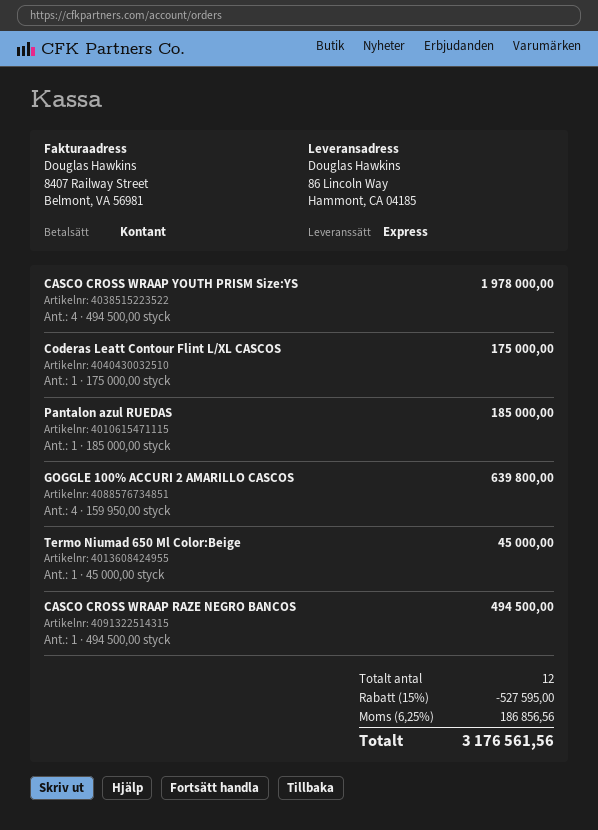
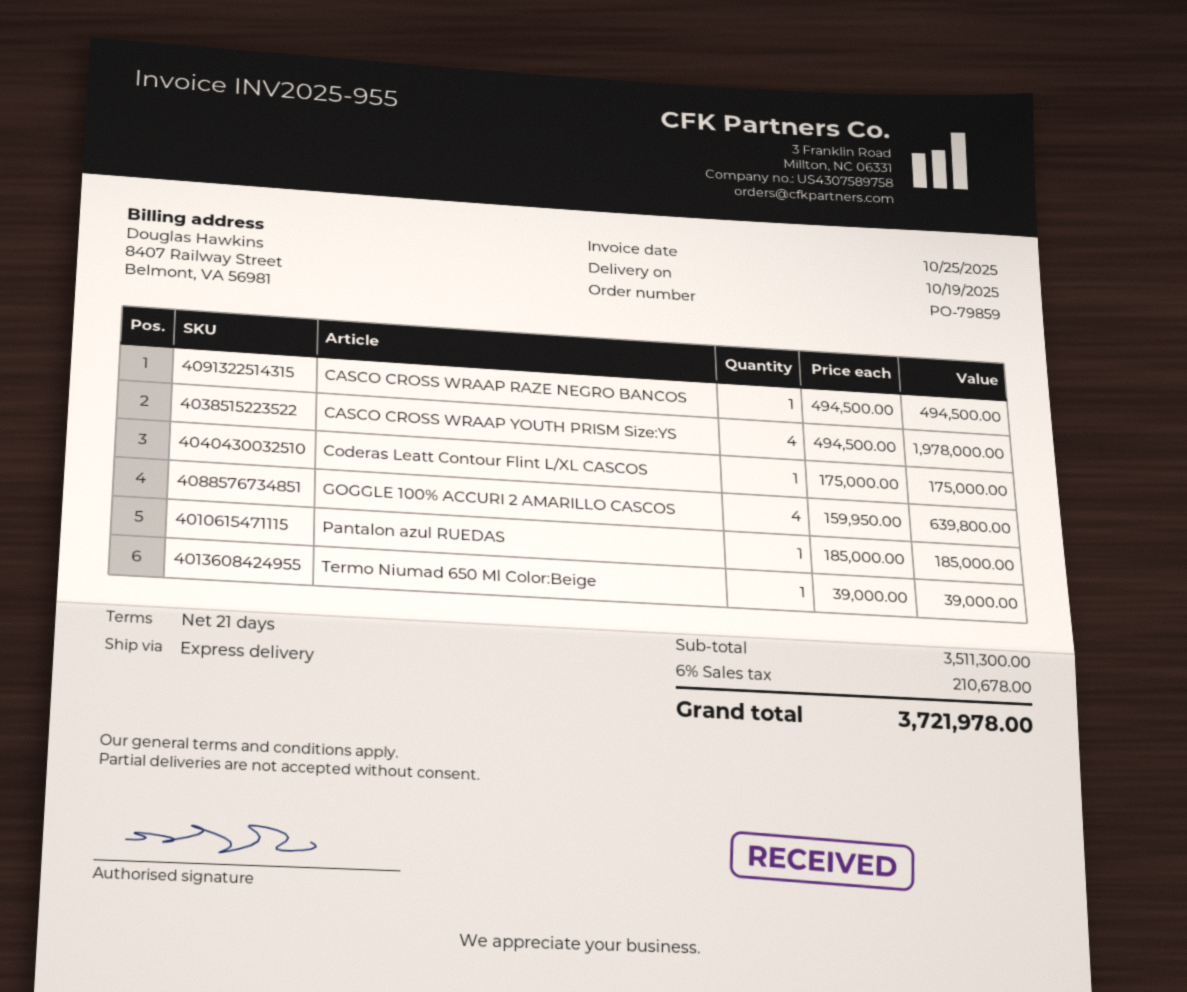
Termo Niumad 650 Ml Color:Beige: 1 x 45000.00 = 45000.00 -> 1 x 39000.00 = 39000.00
discount: 15% = 527595.00 -> none
tax: 6.25% = 186856.56 -> 6% = 210678.00
total: 3176561.56 -> 3721978.00

